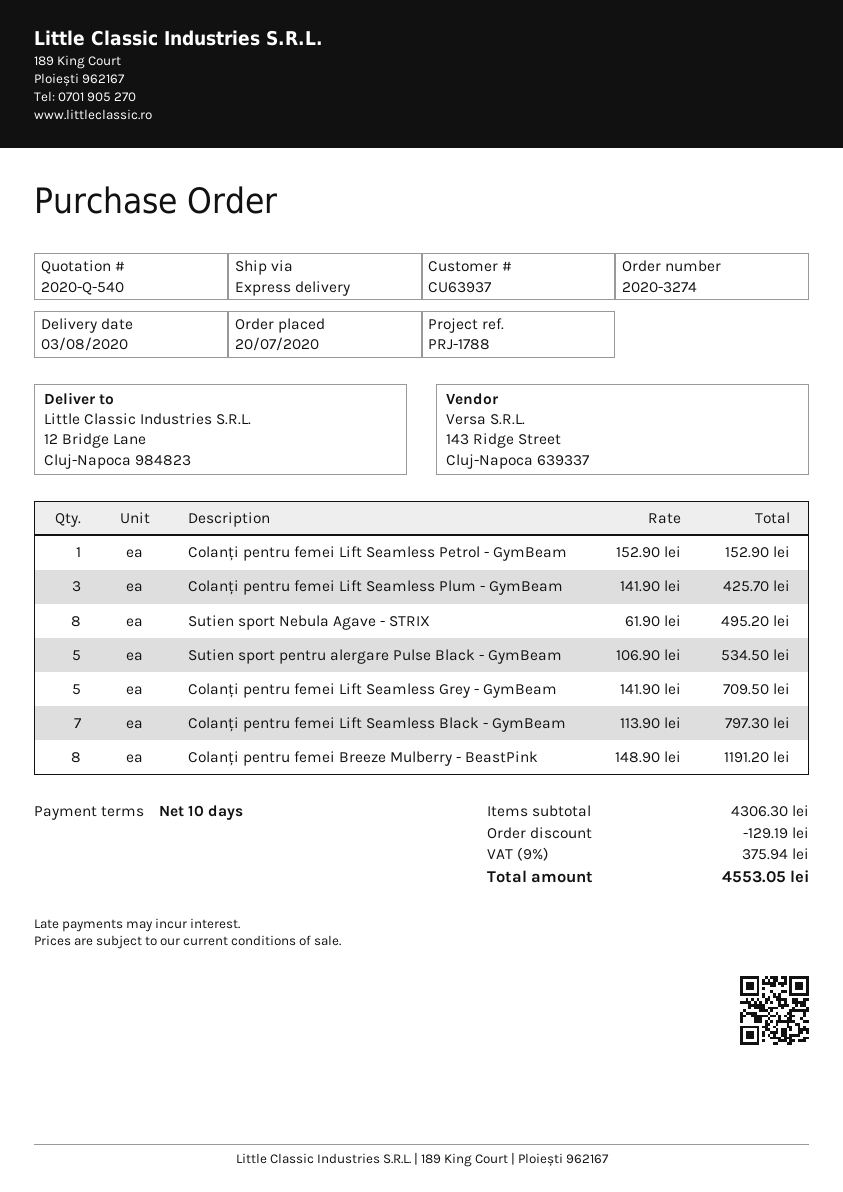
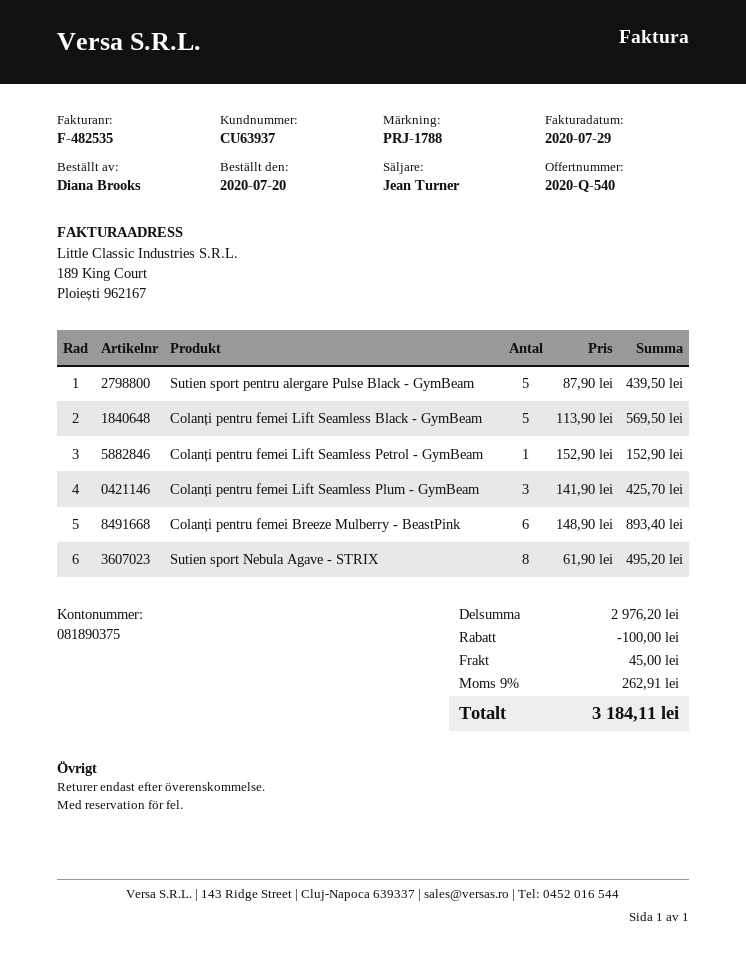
Sutien sport pentru alergare Pulse Black - GymBeam: 5 x 106.90 = 534.50 -> 5 x 87.90 = 439.50
Colanți pentru femei Lift Seamless Grey - GymBeam: 5 x 141.90 = 709.50 -> none
Colanți pentru femei Lift Seamless Black - GymBeam: 7 x 113.90 = 797.30 -> 5 x 113.90 = 569.50
Colanți pentru femei Breeze Mulberry - BeastPink: 8 x 148.90 = 1191.20 -> 6 x 148.90 = 893.40
subtotal: 4306.30 -> 2976.20
discount: 129.19 -> 100.00
shipping: none -> 45.00
tax: 9% = 375.94 -> 9% = 262.91
total: 4553.05 -> 3184.11

